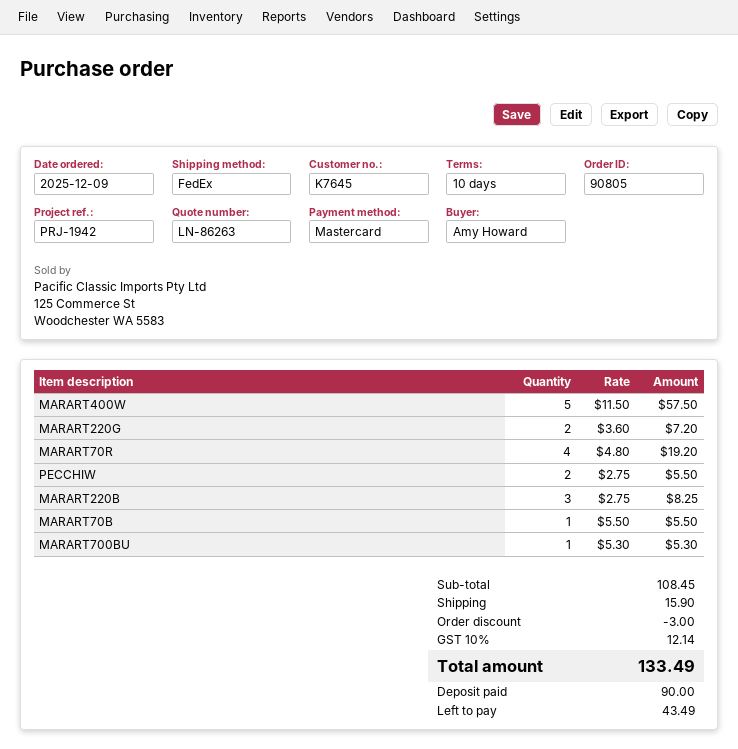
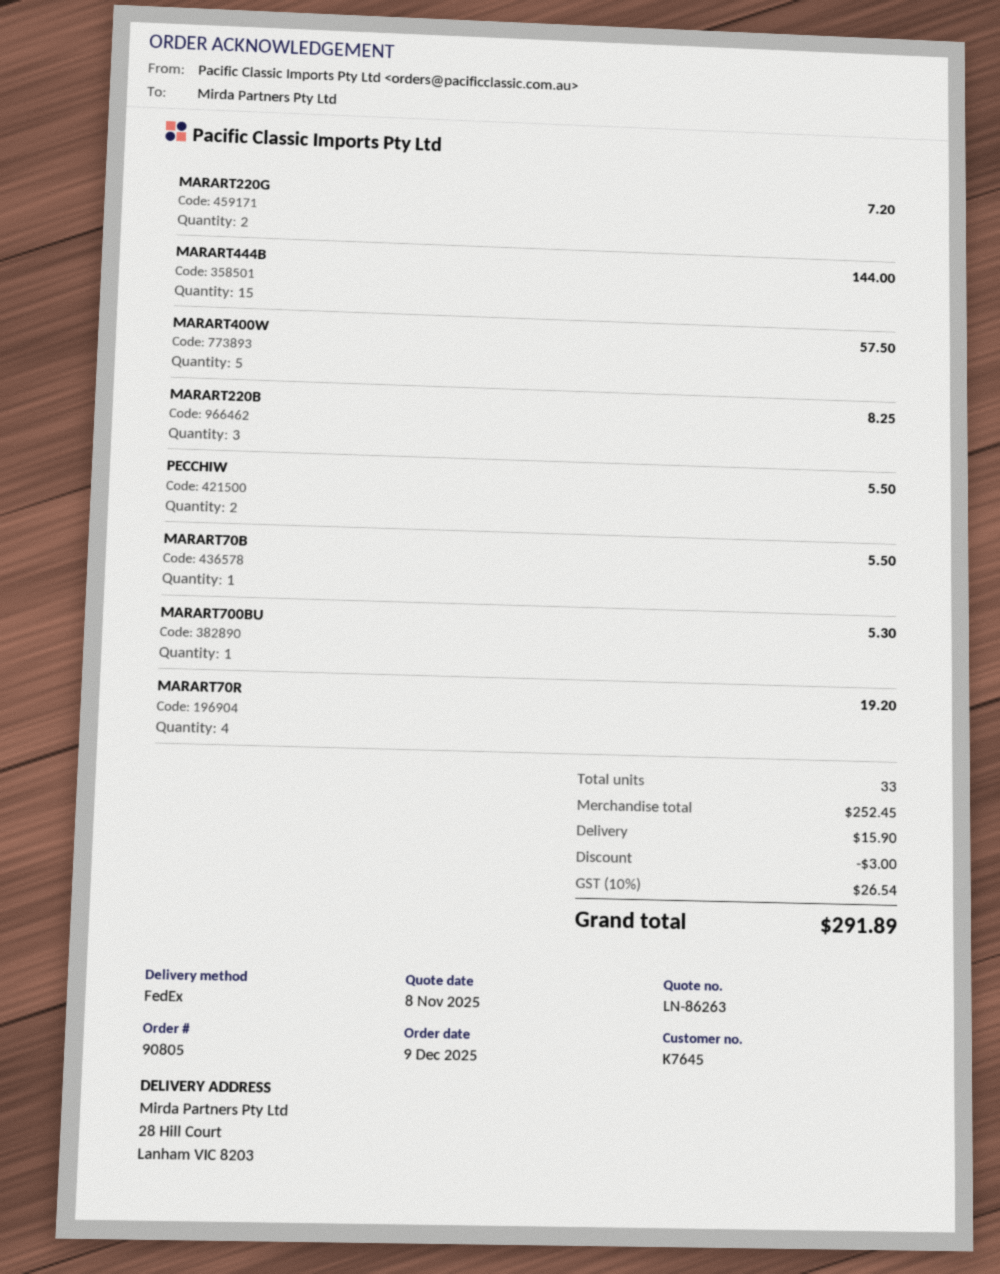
MARART444B: none -> 15 for 144.00
subtotal: 108.45 -> 252.45
tax: 10% = 12.14 -> 10% = 26.54
total: 133.49 -> 291.89

